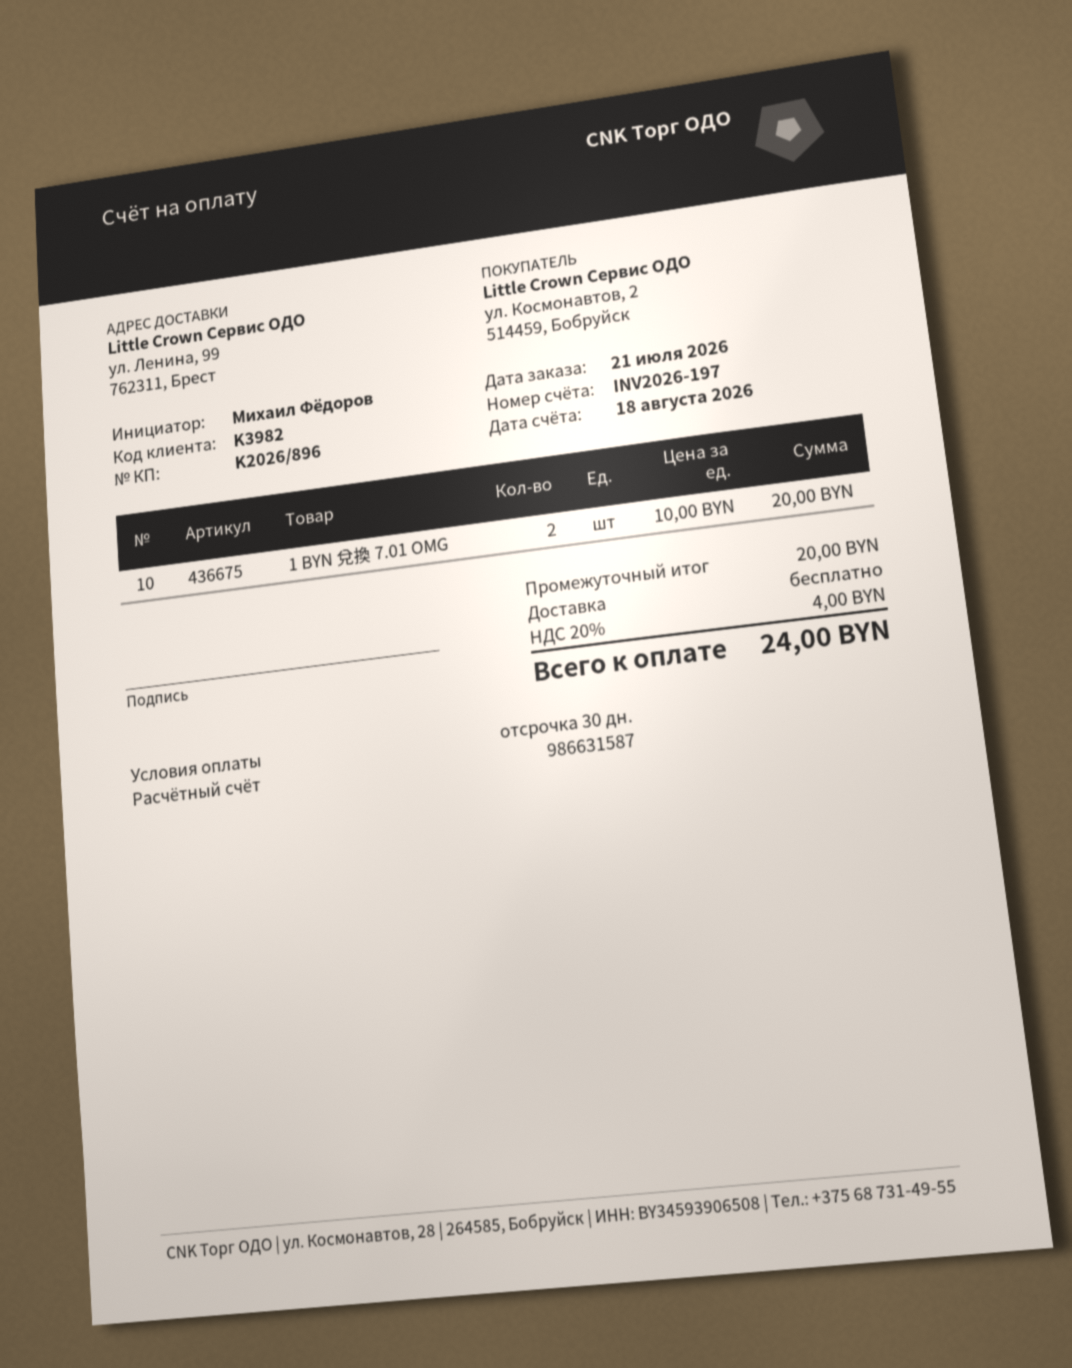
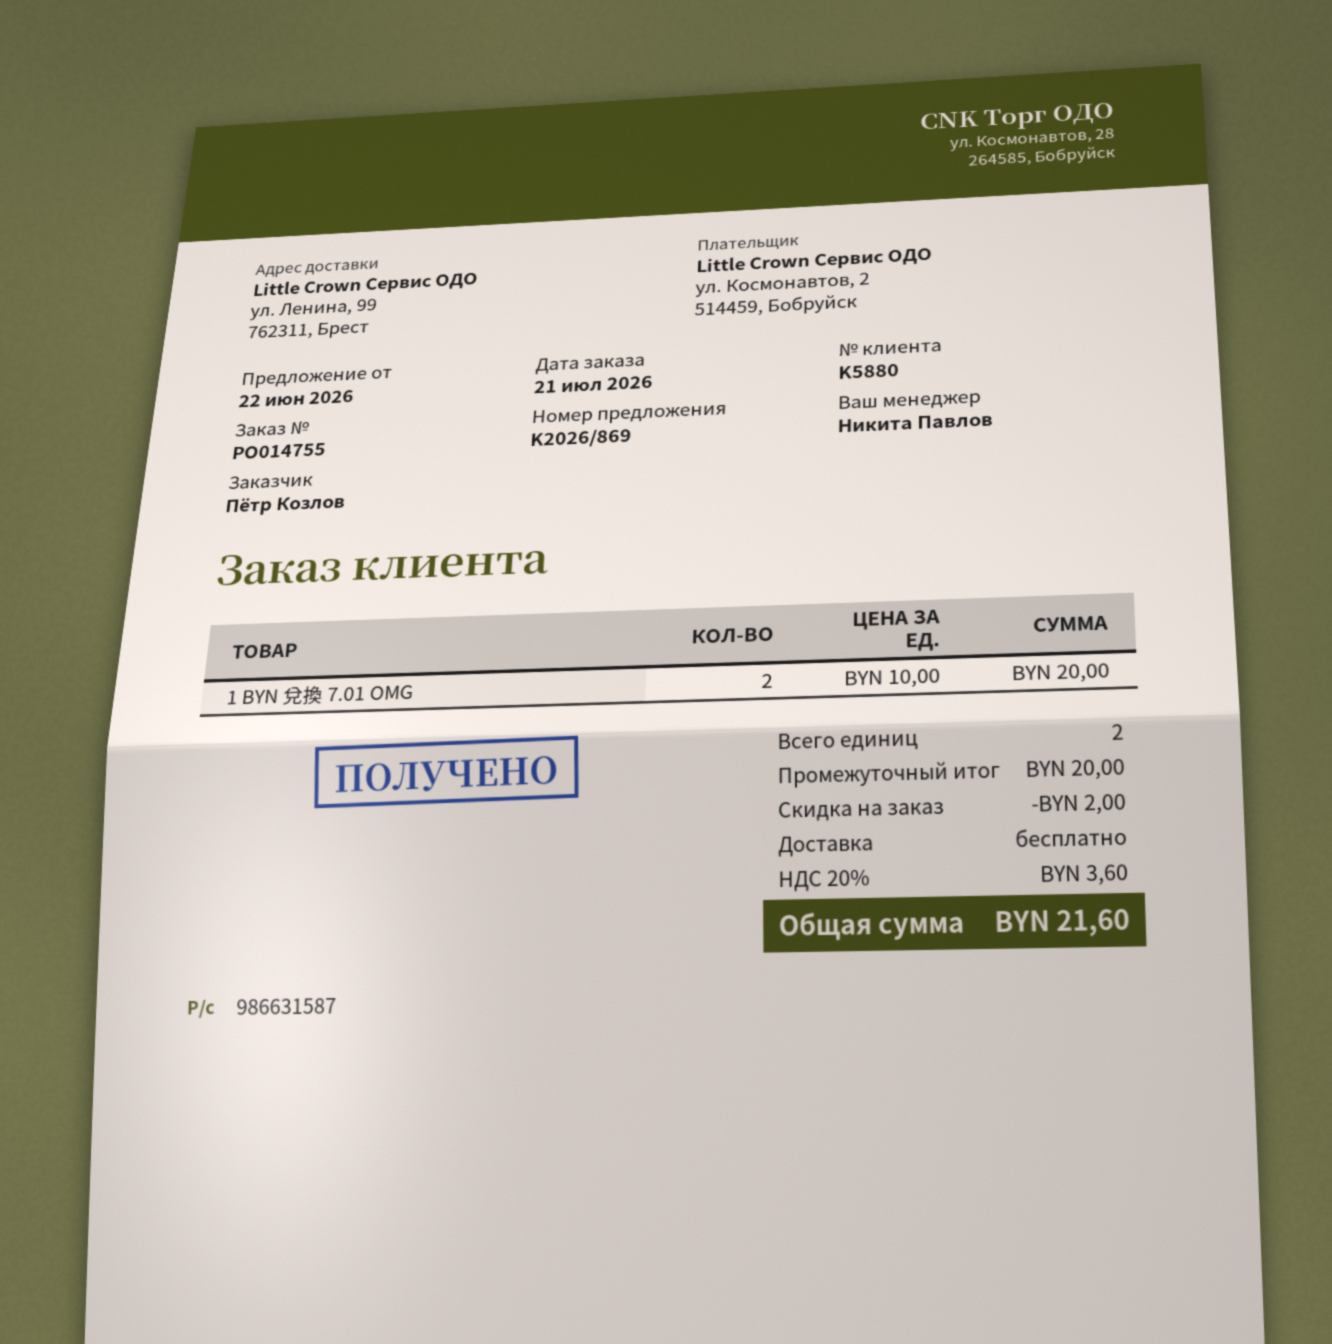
quote number: K2026/896 -> K2026/869
customer number: K3982 -> K5880
ordered by: Михаил Фёдоров -> Пётр Козлов
discount: none -> 2.00
tax: 20% = 4.00 -> 20% = 3.60
total: 24.00 -> 21.60

